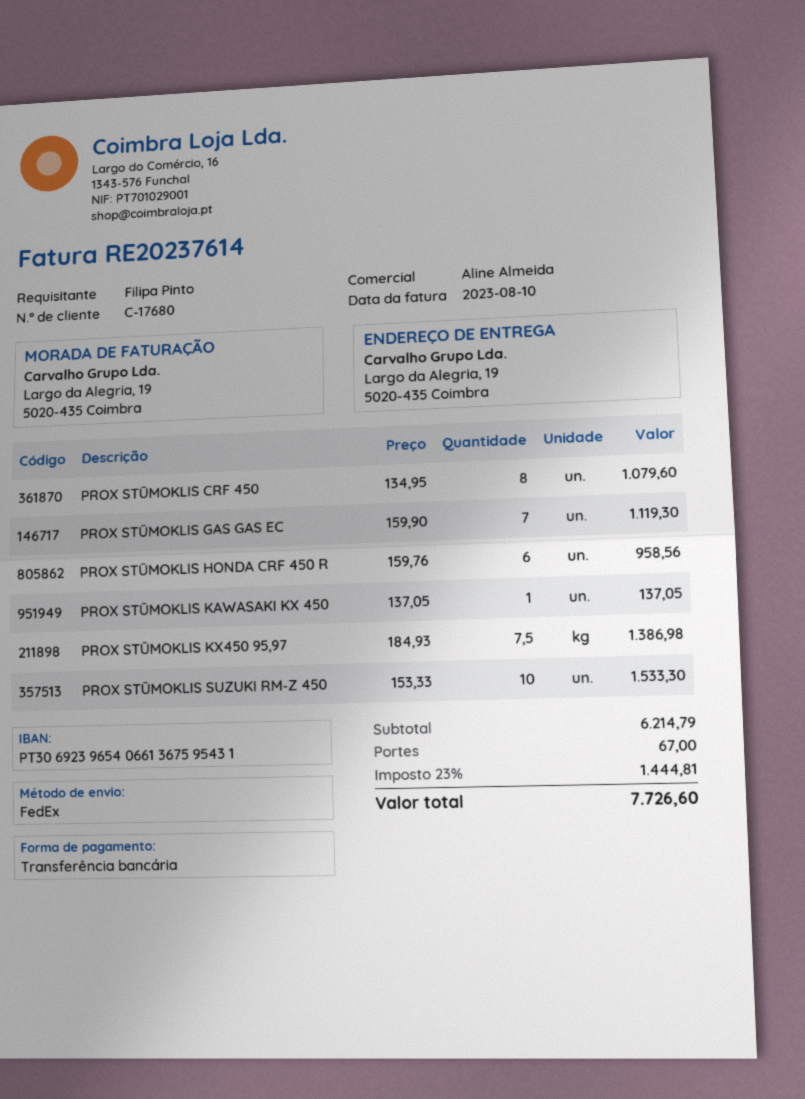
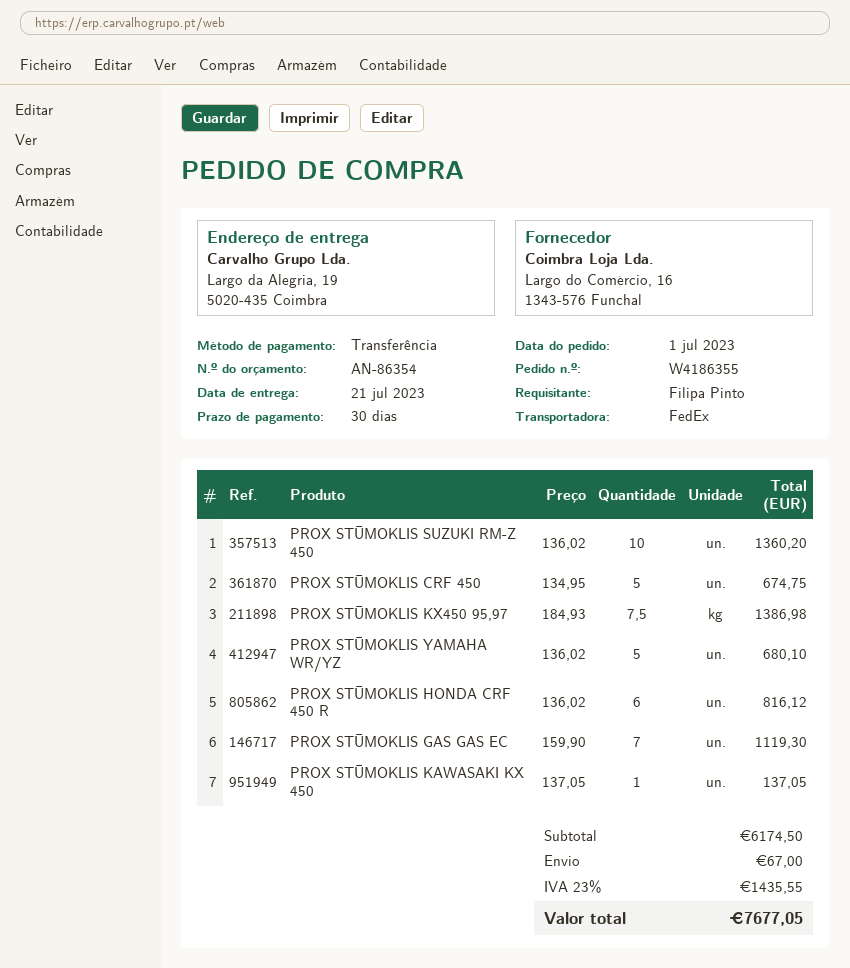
PROX STŪMOKLIS CRF 450: 8 x 134.95 = 1079.60 -> 5 x 134.95 = 674.75
PROX STŪMOKLIS HONDA CRF 450 R: 6 x 159.76 = 958.56 -> 6 x 136.02 = 816.12
PROX STŪMOKLIS SUZUKI RM-Z 450: 10 x 153.33 = 1533.30 -> 10 x 136.02 = 1360.20
PROX STŪMOKLIS YAMAHA WR/YZ: none -> 5 x 136.02 = 680.10
subtotal: 6214.79 -> 6174.50
tax: 23% = 1444.81 -> 23% = 1435.55
total: 7726.60 -> 7677.05

